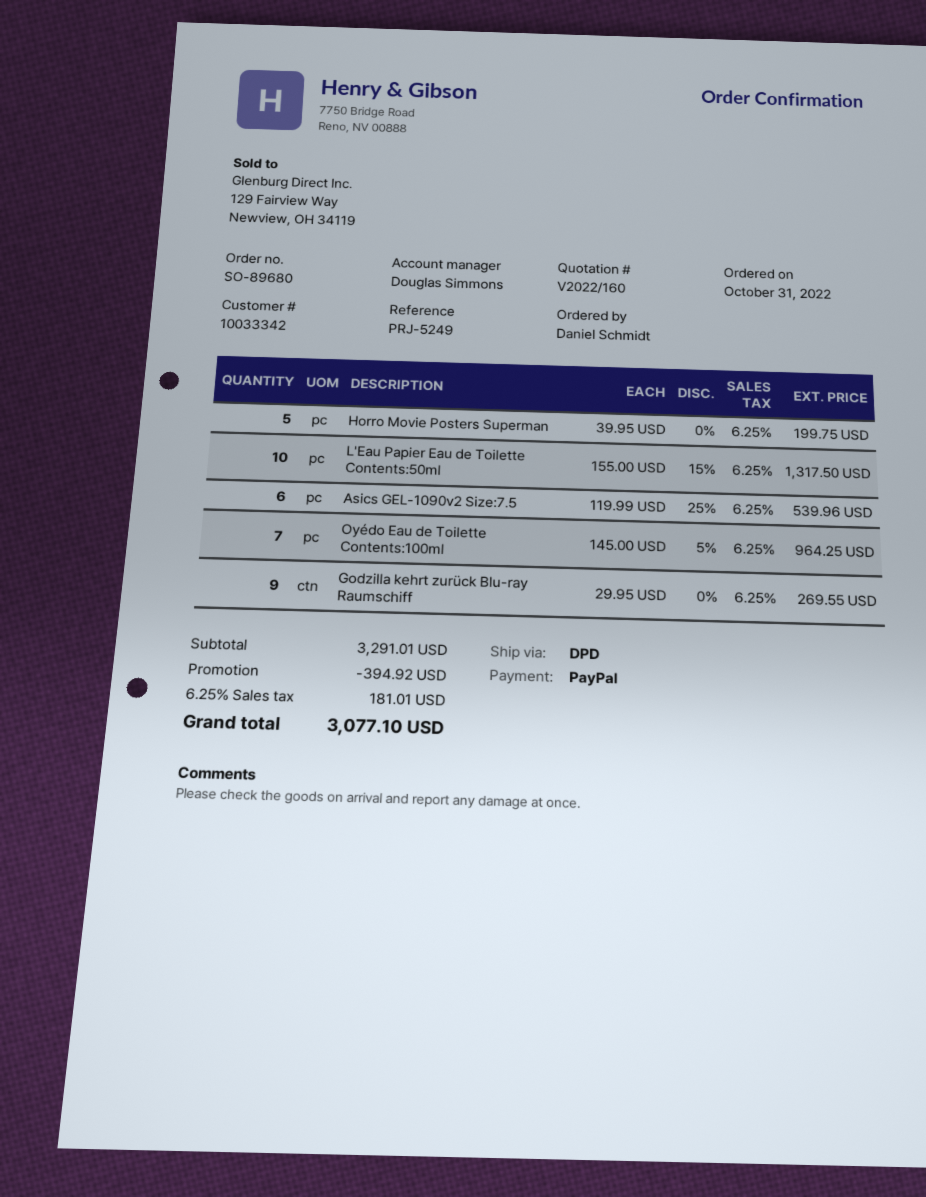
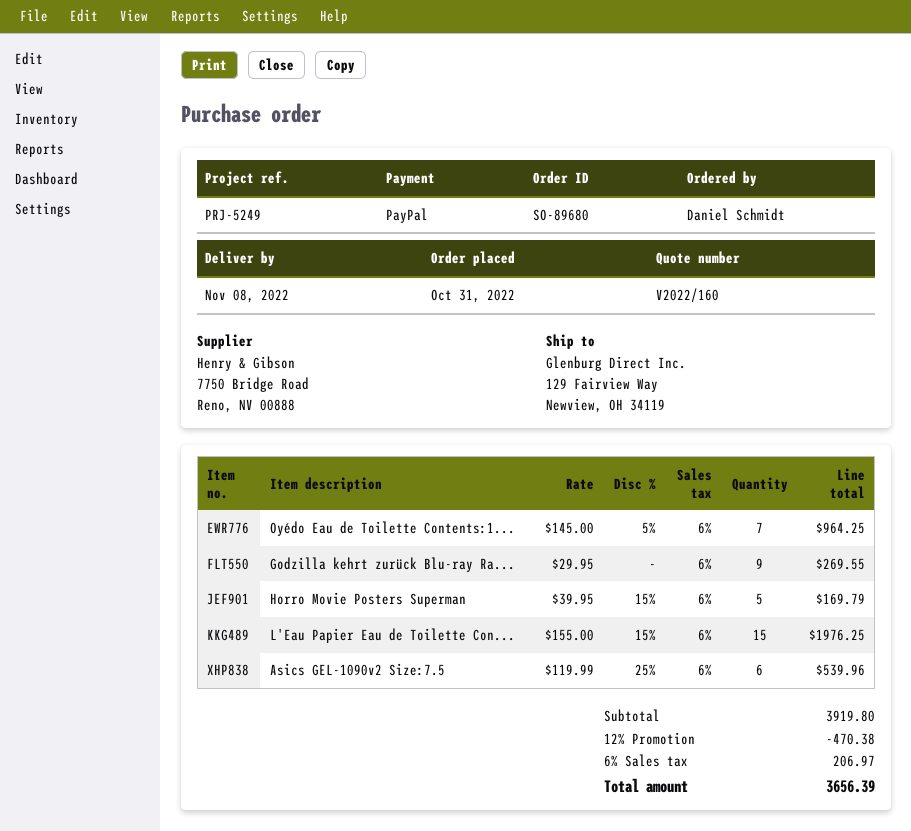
Horro Movie Posters Superman: 5 x 39.95 = 199.75 -> 5 x 39.95 - 15% = 169.79
L'Eau Papier Eau de Toilette Contents:50ml: 10 x 155.00 - 15% = 1317.50 -> 15 x 155.00 - 15% = 1976.25
subtotal: 3291.01 -> 3919.80
discount: 394.92 -> 470.38
tax: 6.25% = 181.01 -> 6% = 206.97
total: 3077.10 -> 3656.39

